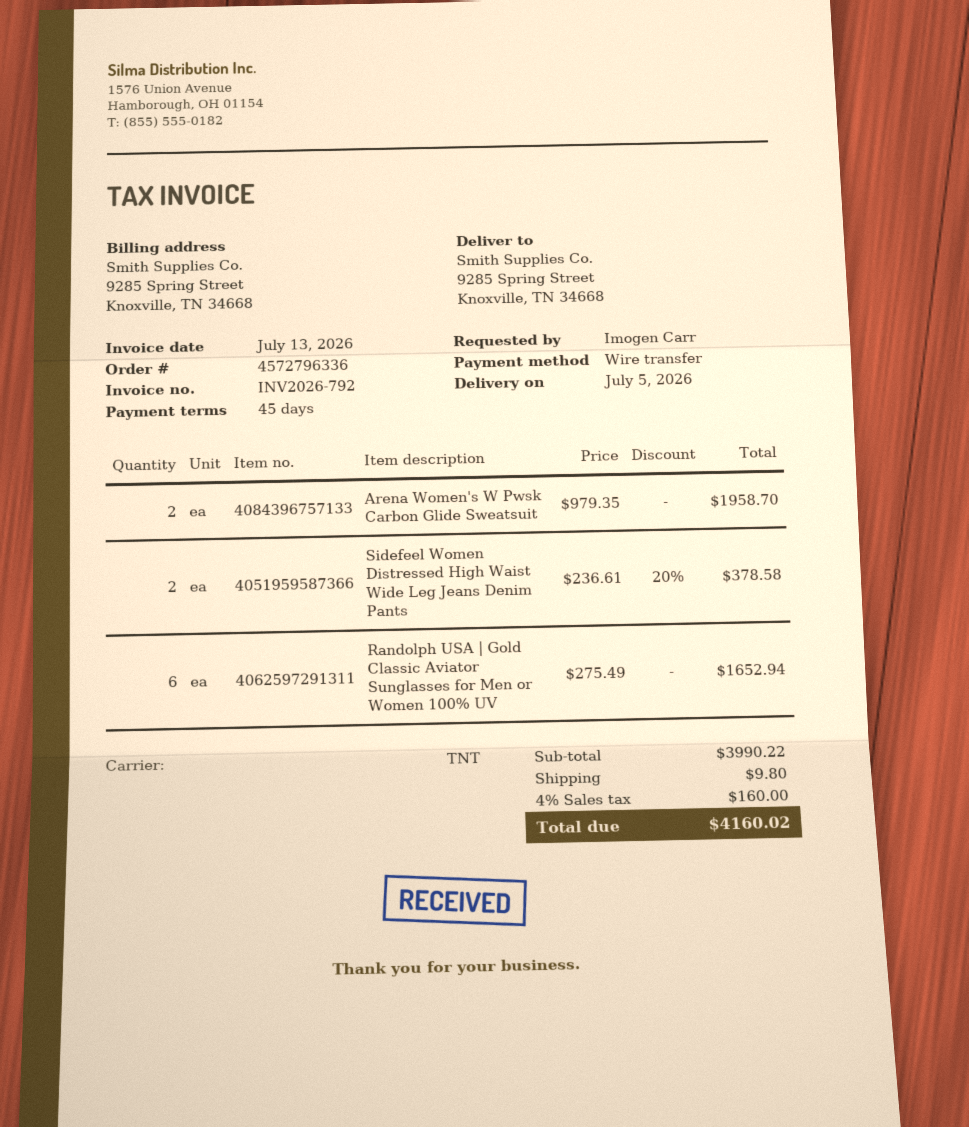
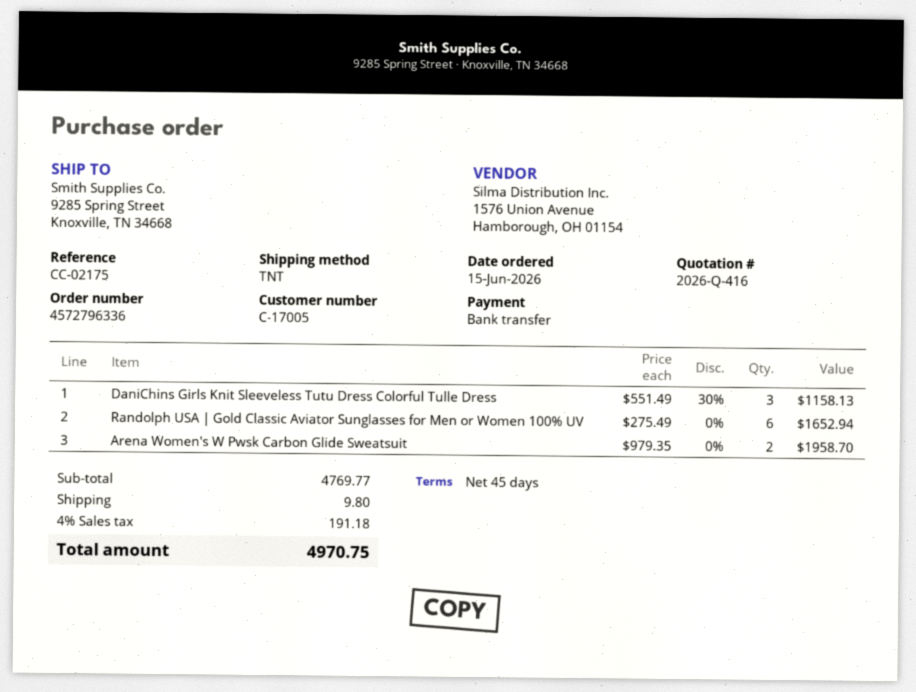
Sidefeel Women Distressed High Waist Wide Leg Jeans Denim Pants: 2 x 236.61 - 20% = 378.58 -> none
DaniChins Girls Knit Sleeveless Tutu Dress Colorful Tulle Dress: none -> 3 x 551.49 - 30% = 1158.13
subtotal: 3990.22 -> 4769.77
tax: 4% = 160.00 -> 4% = 191.18
total: 4160.02 -> 4970.75

